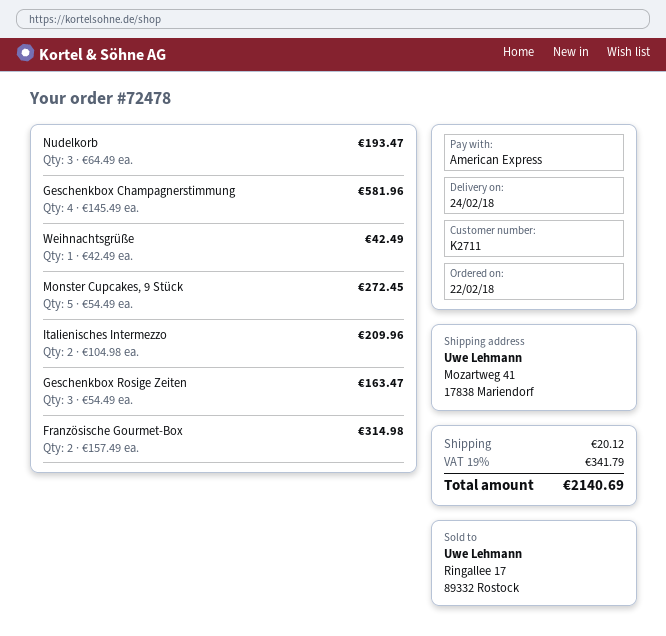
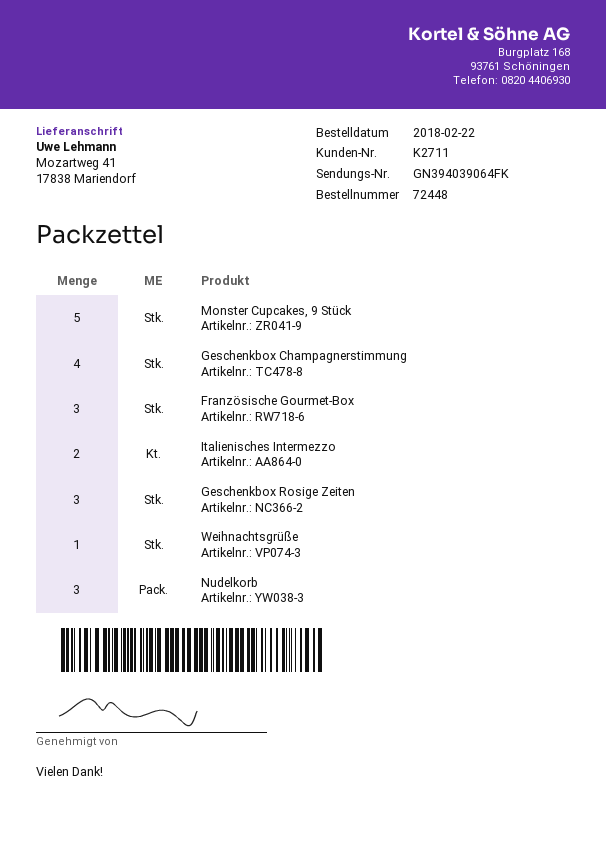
order number: 72478 -> 72448
Französische Gourmet-Box: 2 -> 3

